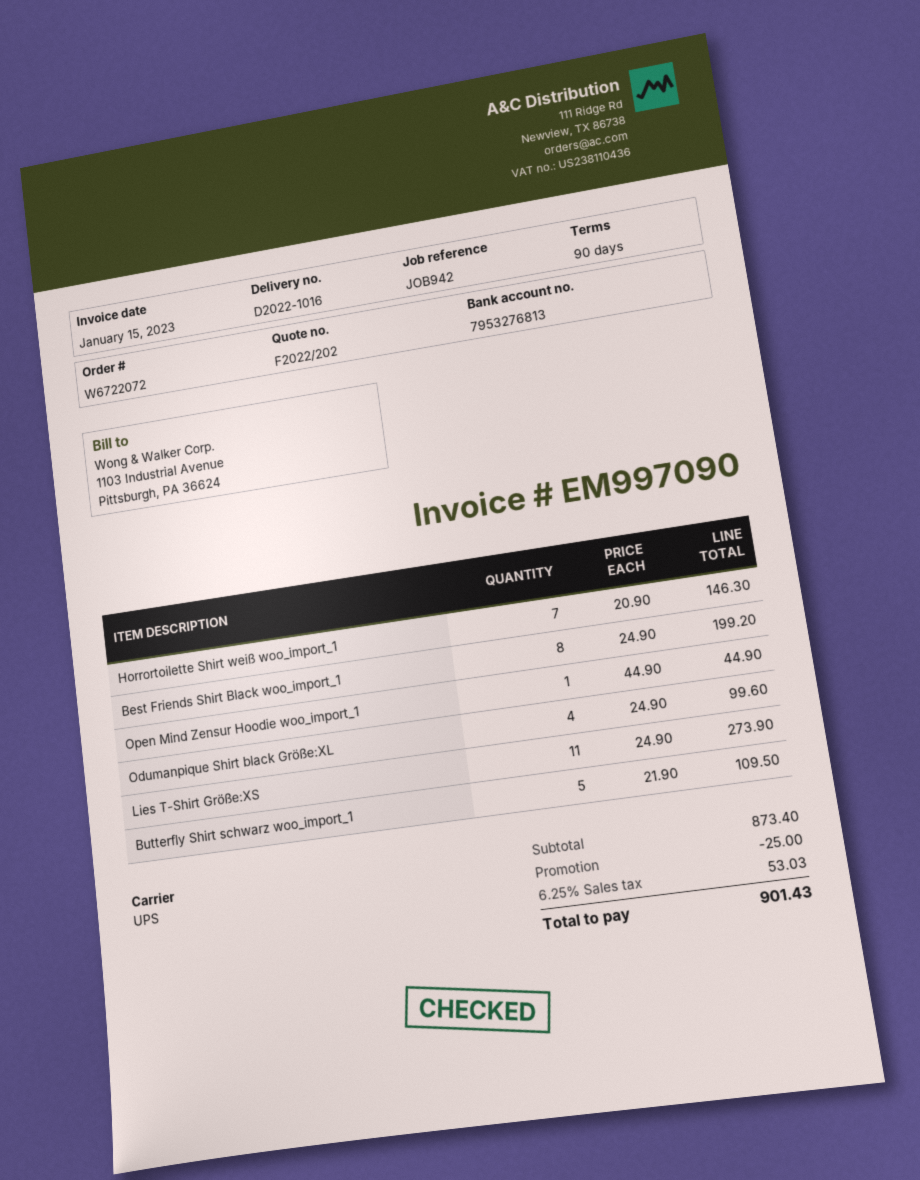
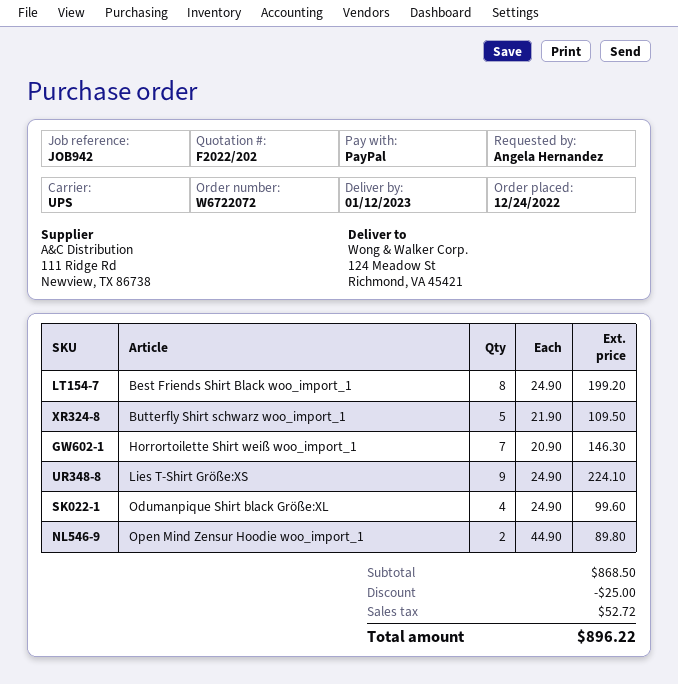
Open Mind Zensur Hoodie woo_import_1: 1 x 44.90 = 44.90 -> 2 x 44.90 = 89.80
Lies T-Shirt Größe:XS: 11 x 24.90 = 273.90 -> 9 x 24.90 = 224.10
subtotal: 873.40 -> 868.50
tax: 53.03 -> 52.72
total: 901.43 -> 896.22

